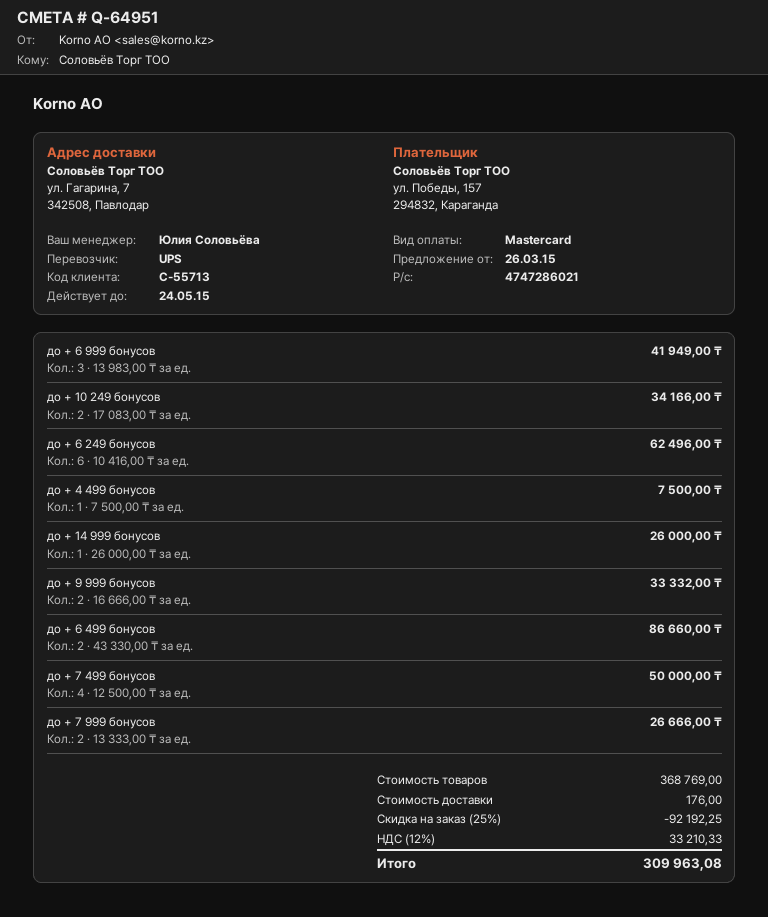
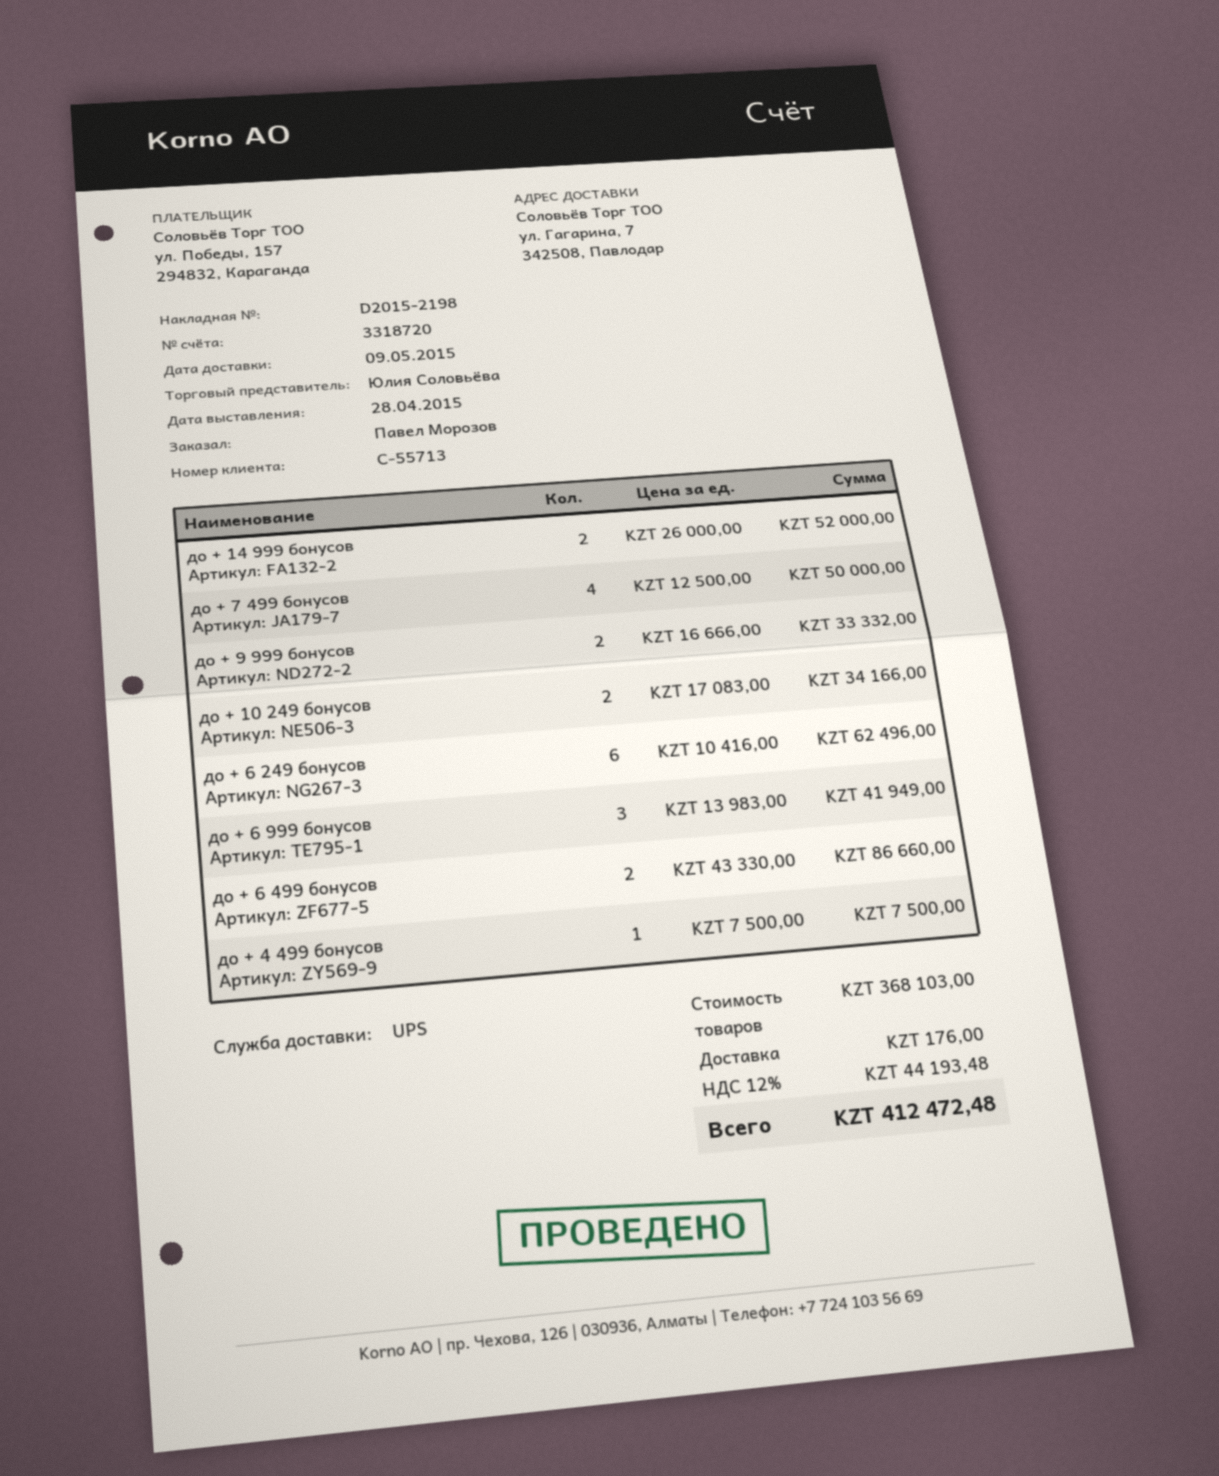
до + 14 999 бонусов: 1 x 26000.00 = 26000.00 -> 2 x 26000.00 = 52000.00
до + 7 999 бонусов: 2 x 13333.00 = 26666.00 -> none
subtotal: 368769.00 -> 368103.00
discount: 25% = 92192.25 -> none
tax: 12% = 33210.33 -> 12% = 44193.48
total: 309963.08 -> 412472.48

